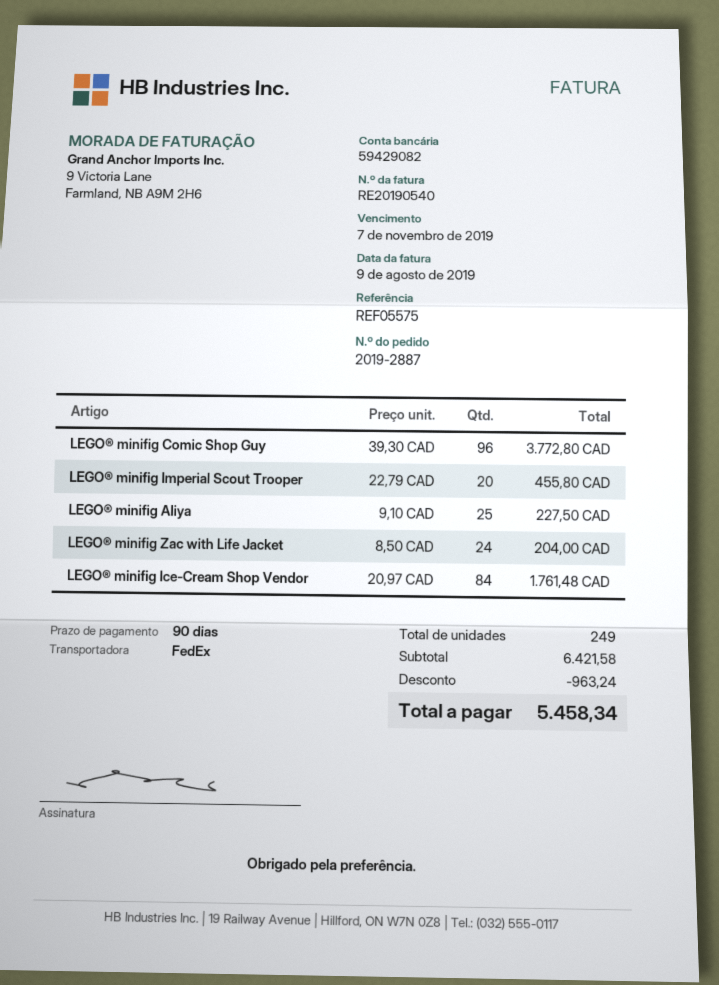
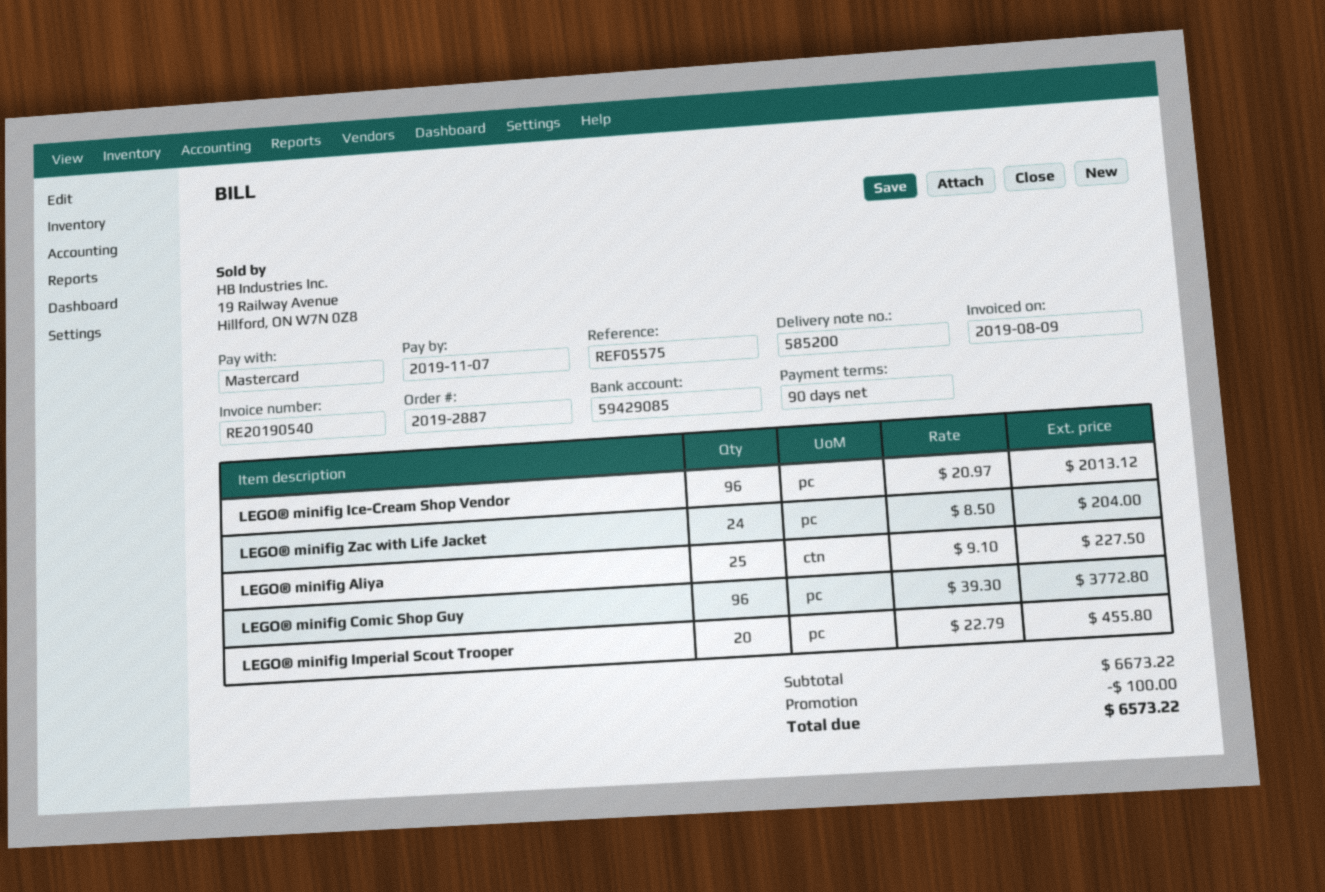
bank account: 59429082 -> 59429085
LEGO® minifig Ice-Cream Shop Vendor: 84 x 20.97 = 1761.48 -> 96 x 20.97 = 2013.12
subtotal: 6421.58 -> 6673.22
discount: 963.24 -> 100.00
total: 5458.34 -> 6573.22

